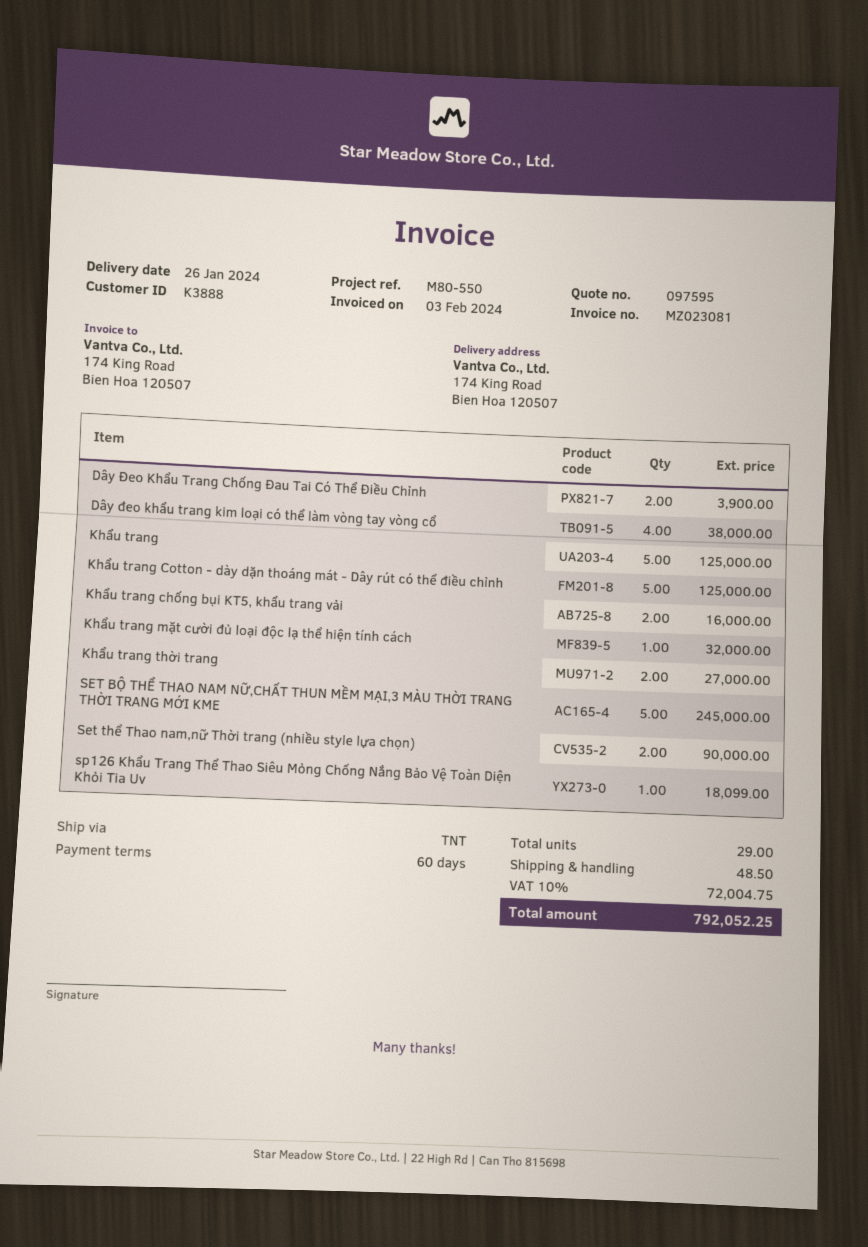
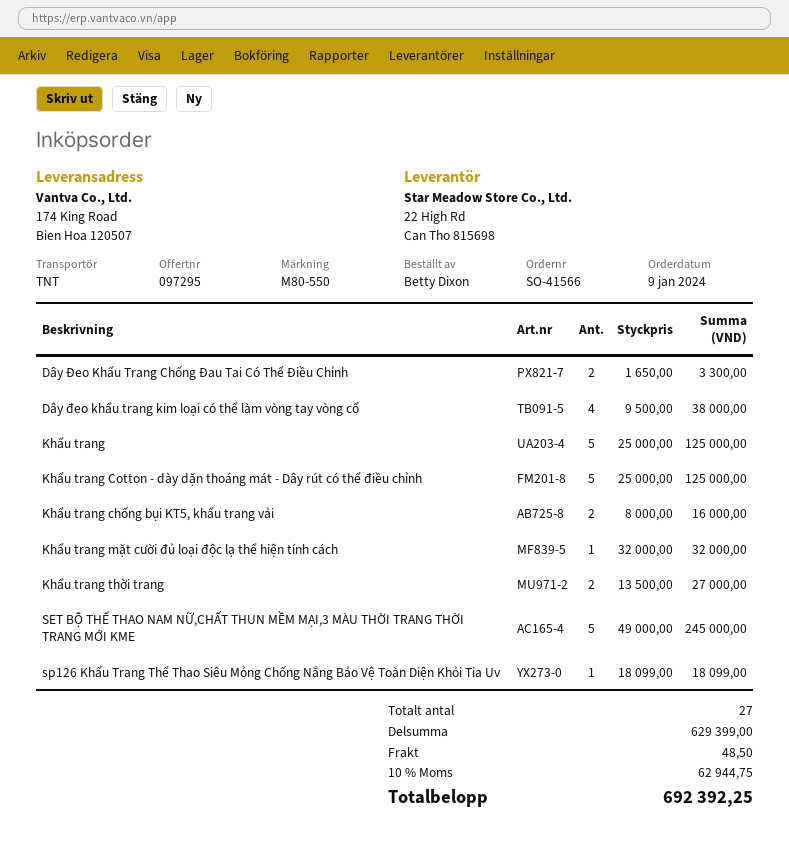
quote number: 097595 -> 097295
Dây Đeo Khẩu Trang Chống Đau Tai Có Thể Điều Chỉnh: 2 for 3900.00 -> 2 for 3300.00
Set thể Thao nam,nữ Thời trang (nhiều style lựa chọn): 2 for 90000.00 -> none
total quantity: 29 -> 27
tax: 10% = 72004.75 -> 10% = 62944.75
total: 792052.25 -> 692392.25

